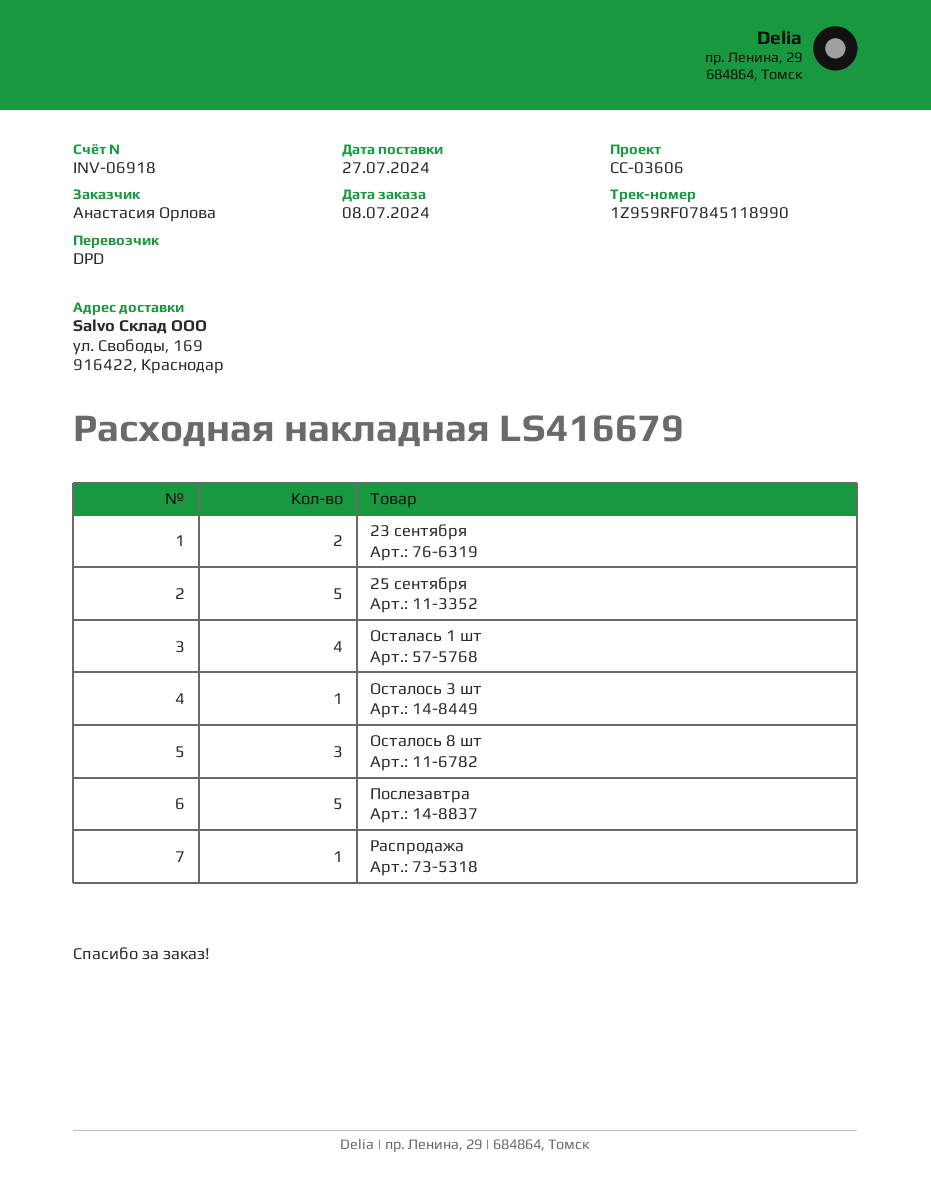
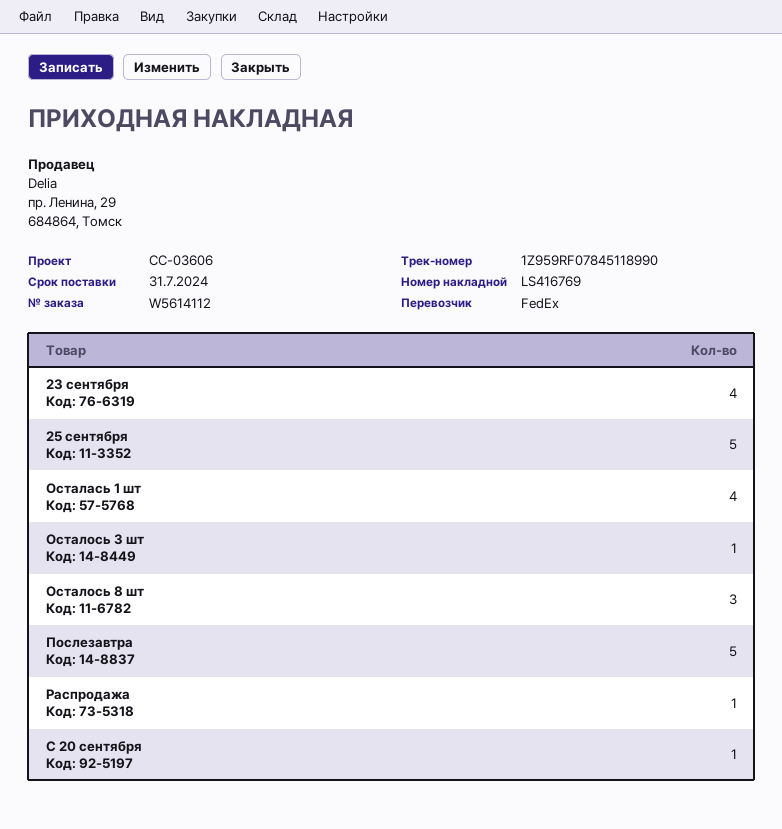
delivery note number: LS416679 -> LS416769
delivery date: 2024-07-27 -> 2024-07-31
shipping method: DPD -> FedEx
23 сентября: 2 -> 4
С 20 сентября: none -> 1

